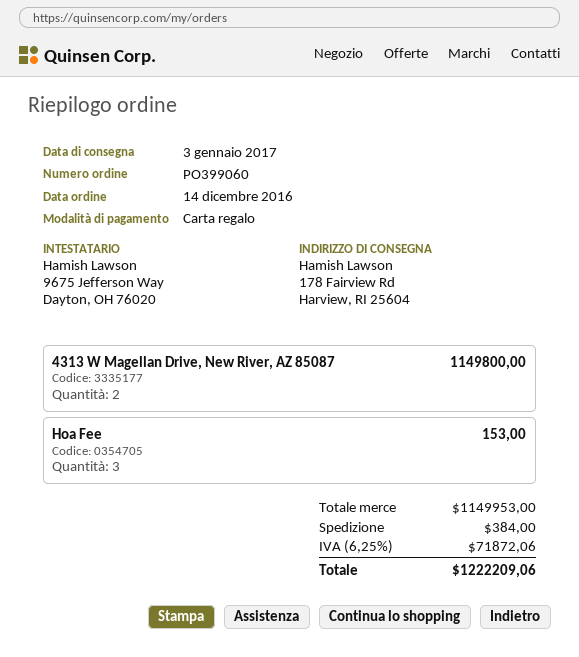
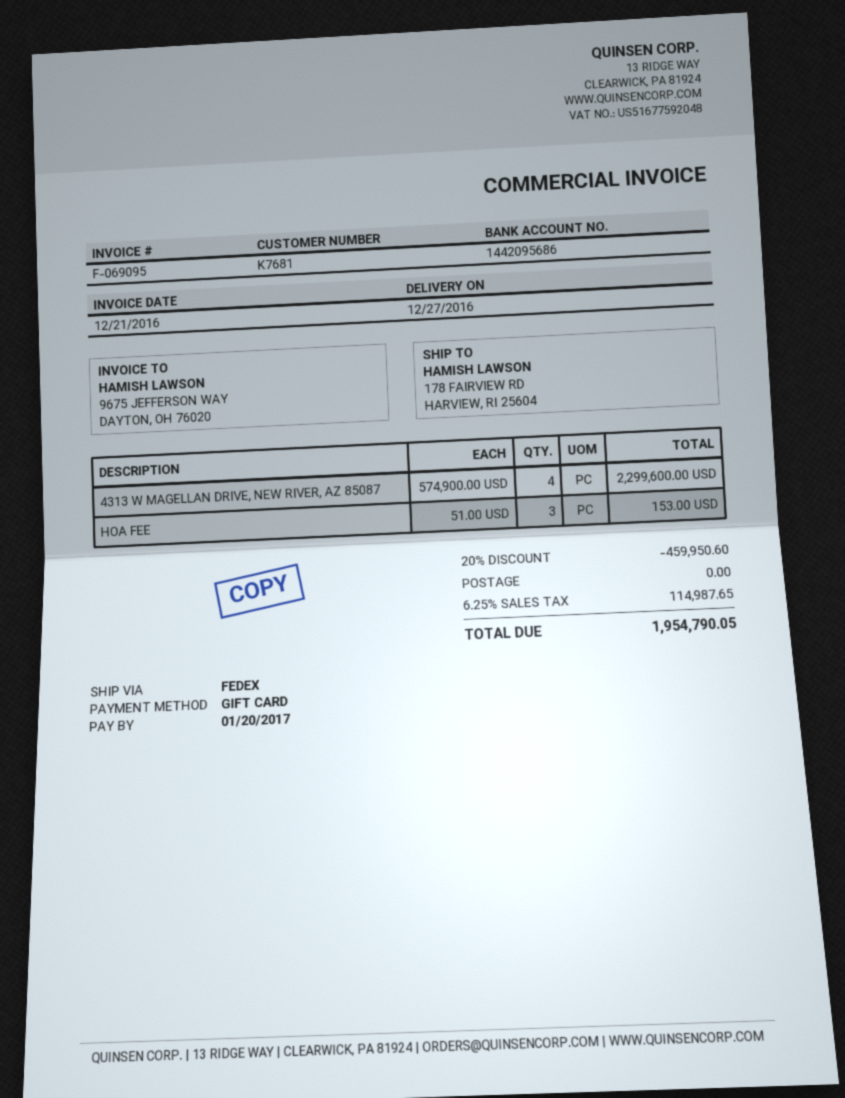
delivery date: 2017-01-03 -> 2016-12-27
4313 W Magellan Drive, New River, AZ 85087: 2 for 1149800.00 -> 4 for 2299600.00
discount: none -> 20% = 459950.60
shipping: 384.00 -> 0.00
tax: 6.25% = 71872.06 -> 6.25% = 114987.65
total: 1222209.06 -> 1954790.05

